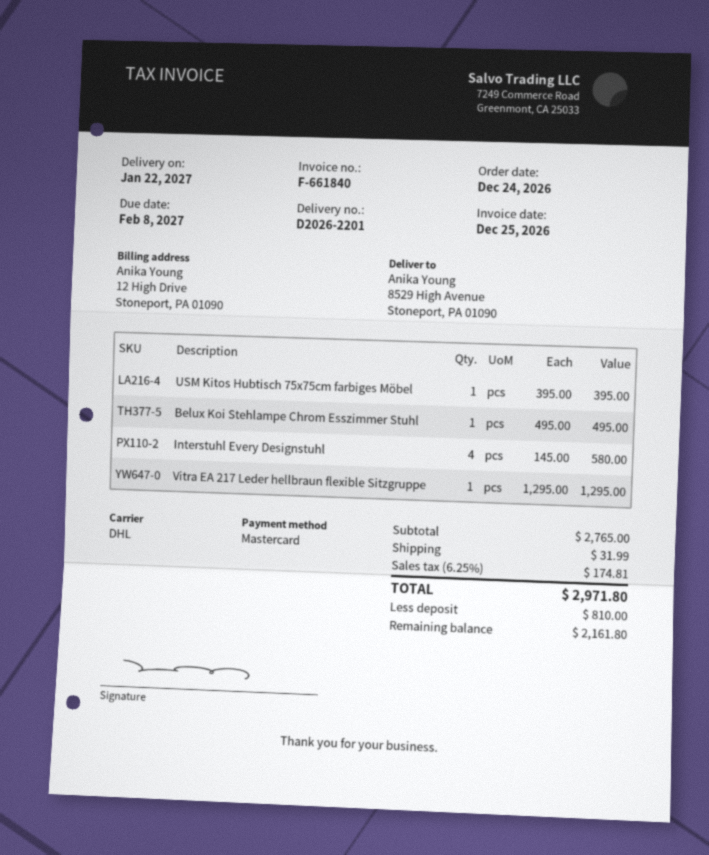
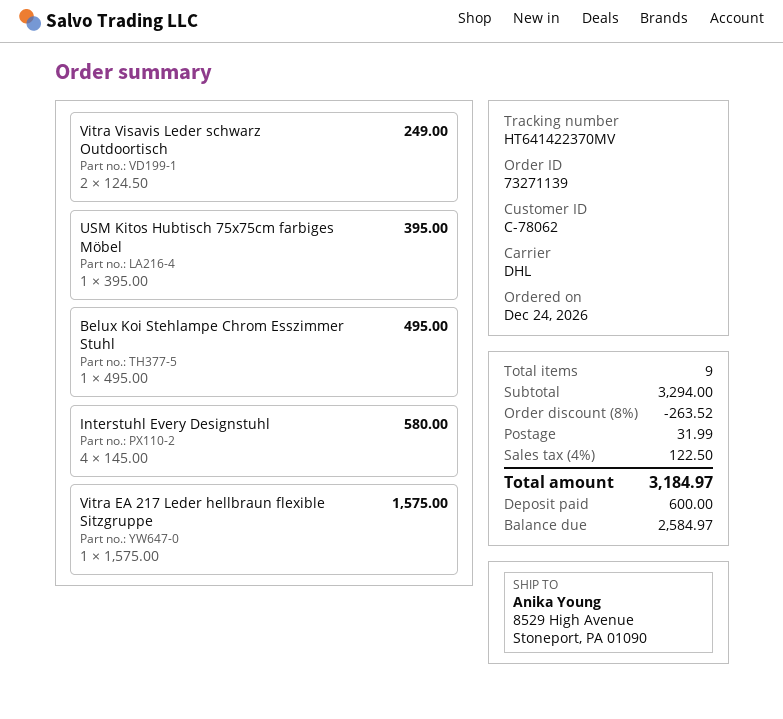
Vitra EA 217 Leder hellbraun flexible Sitzgruppe: 1 x 1295.00 = 1295.00 -> 1 x 1575.00 = 1575.00
Vitra Visavis Leder schwarz Outdoortisch: none -> 2 x 124.50 = 249.00
subtotal: 2765.00 -> 3294.00
discount: none -> 8% = 263.52
tax: 6.25% = 174.81 -> 4% = 122.50
total: 2971.80 -> 3184.97
deposit: 810.00 -> 600.00
balance: 2161.80 -> 2584.97

